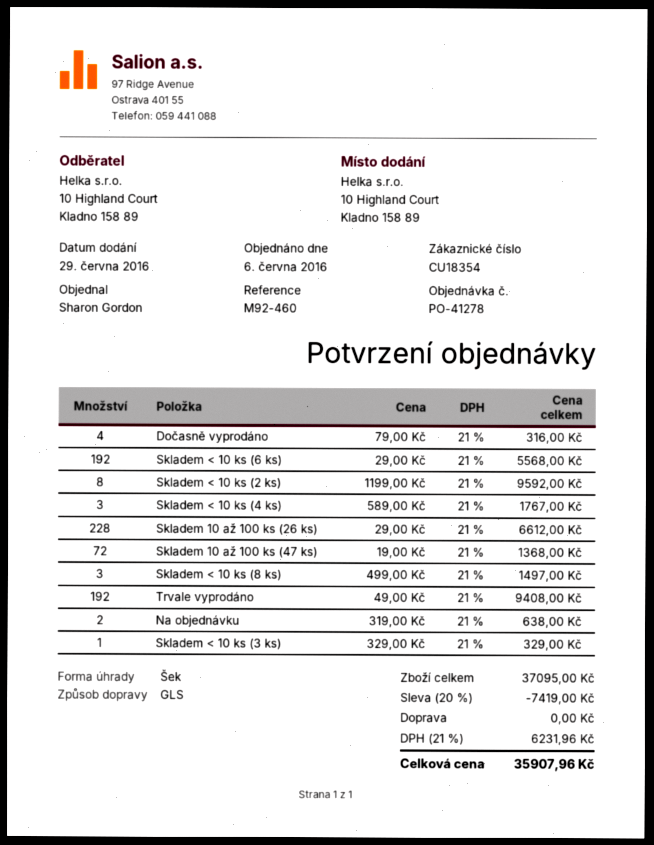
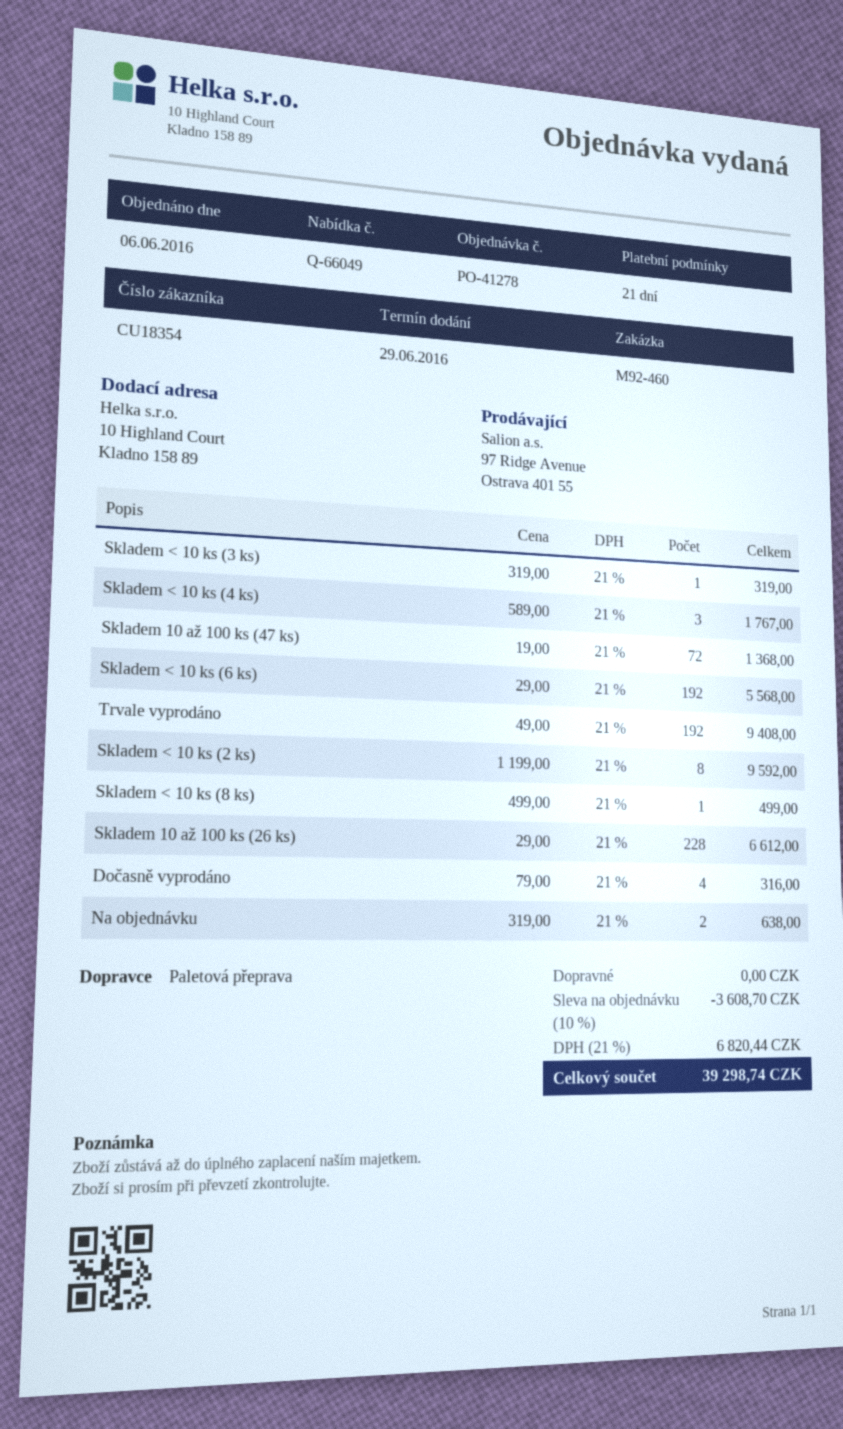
shipping method: GLS -> pallet freight
Skladem < 10 ks (8 ks): 3 x 499.00 = 1497.00 -> 1 x 499.00 = 499.00
Skladem < 10 ks (3 ks): 1 x 329.00 = 329.00 -> 1 x 319.00 = 319.00
discount: 20% = 7419.00 -> 10% = 3608.70
tax: 21% = 6231.96 -> 21% = 6820.44
total: 35907.96 -> 39298.74

